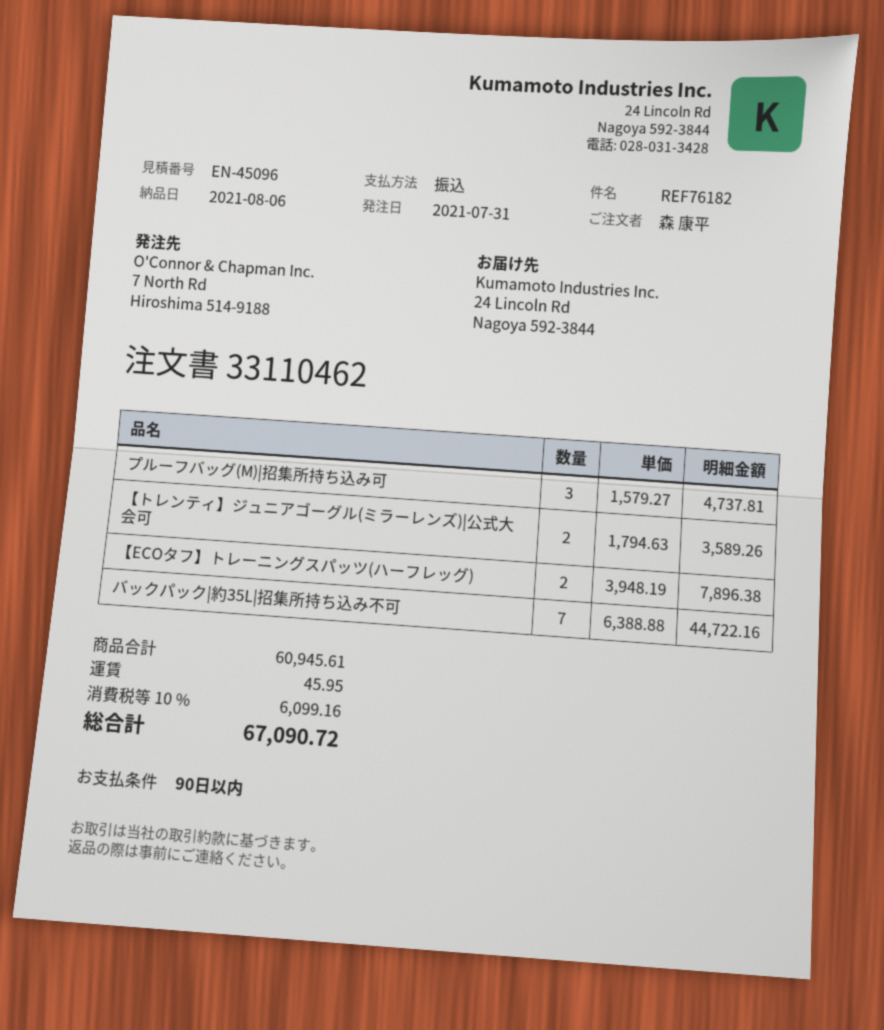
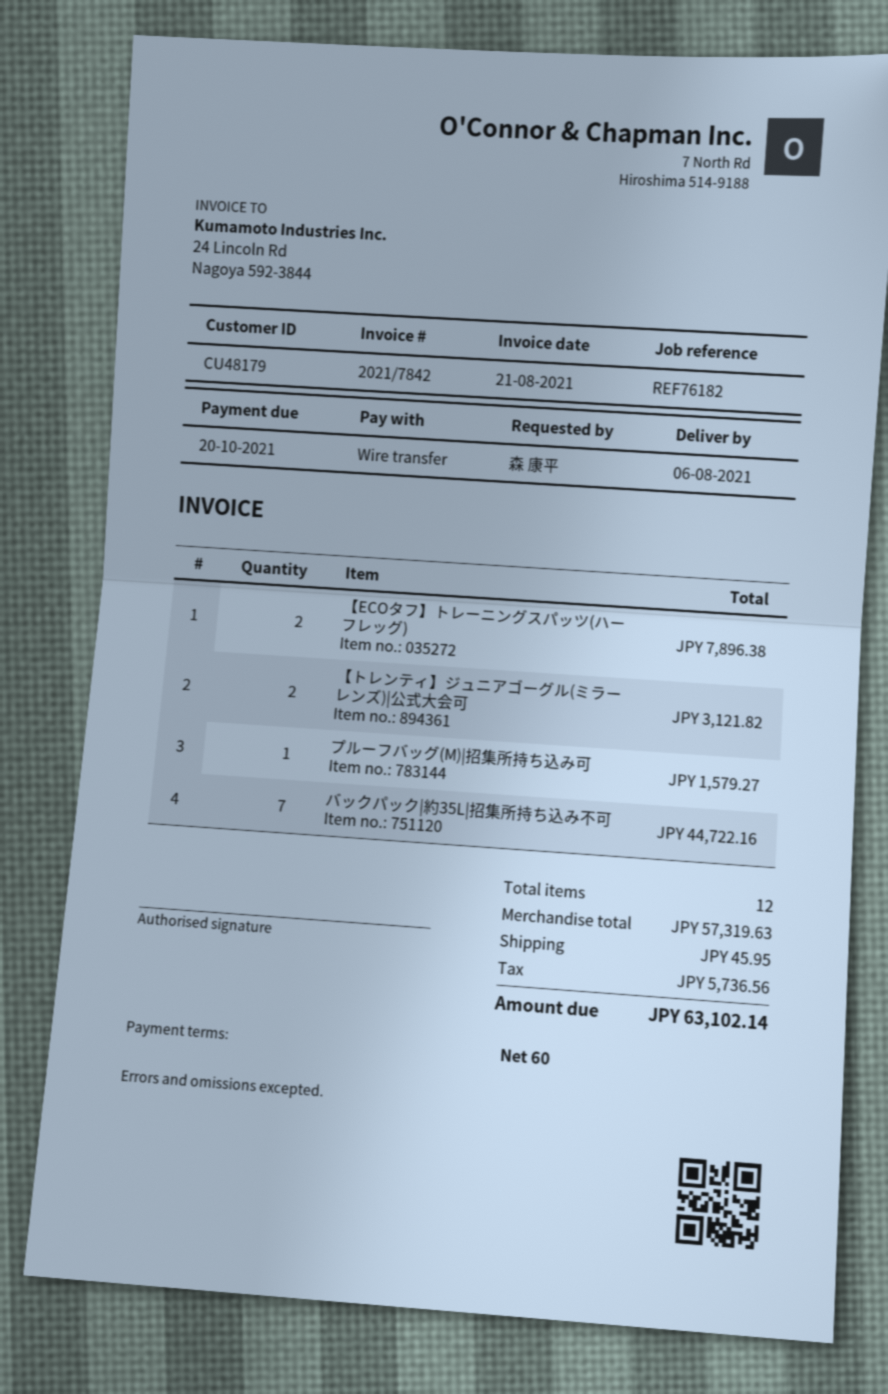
payment terms: 90 days -> 60 days
プルーフバッグ(M)|招集所持ち込み可: 3 for 4737.81 -> 1 for 1579.27
【トレンティ】ジュニアゴーグル(ミラーレンズ)|公式大会可: 2 for 3589.26 -> 2 for 3121.82
subtotal: 60945.61 -> 57319.63
tax: 6099.16 -> 5736.56
total: 67090.72 -> 63102.14

